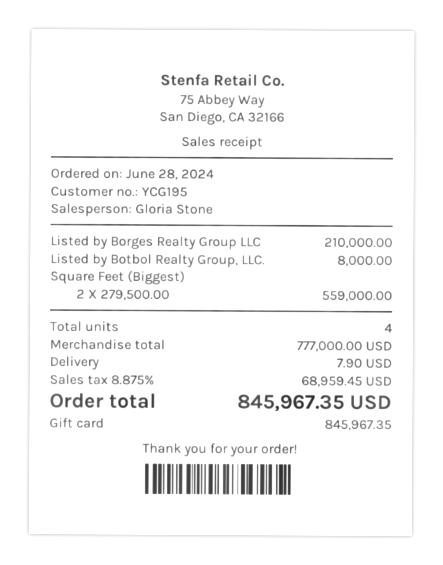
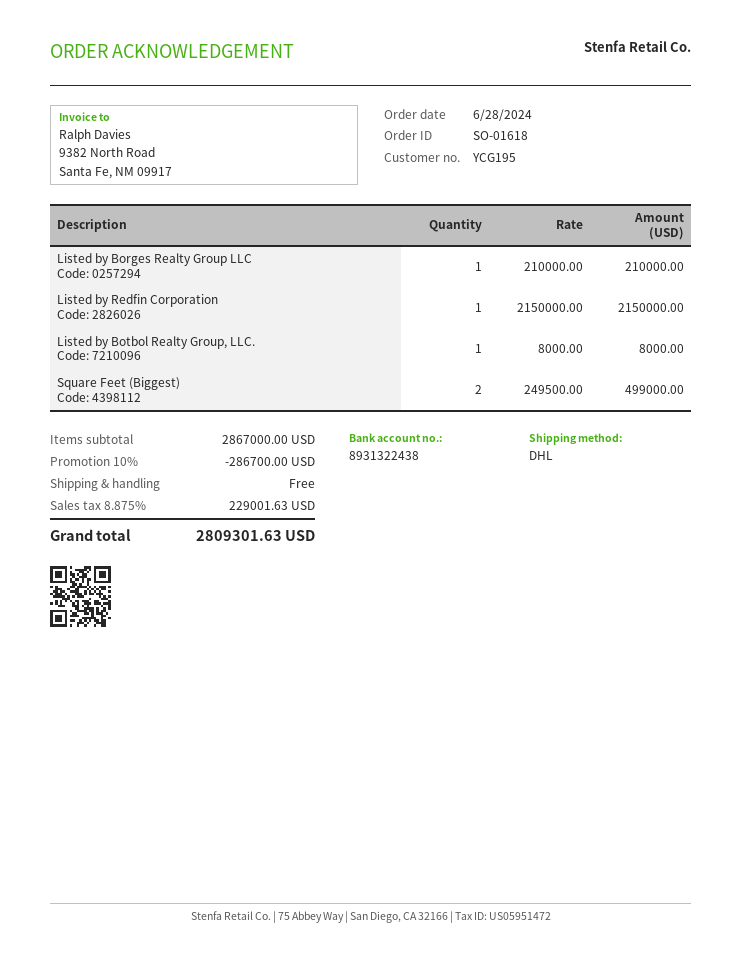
Square Feet (Biggest): 2 x 279500.00 = 559000.00 -> 2 x 249500.00 = 499000.00
Listed by Redfin Corporation: none -> 1 x 2150000.00 = 2150000.00
subtotal: 777000.00 -> 2867000.00
discount: none -> 10% = 286700.00
shipping: 7.90 -> 0.00
tax: 8.875% = 68959.45 -> 8.875% = 229001.63
total: 845967.35 -> 2809301.63

